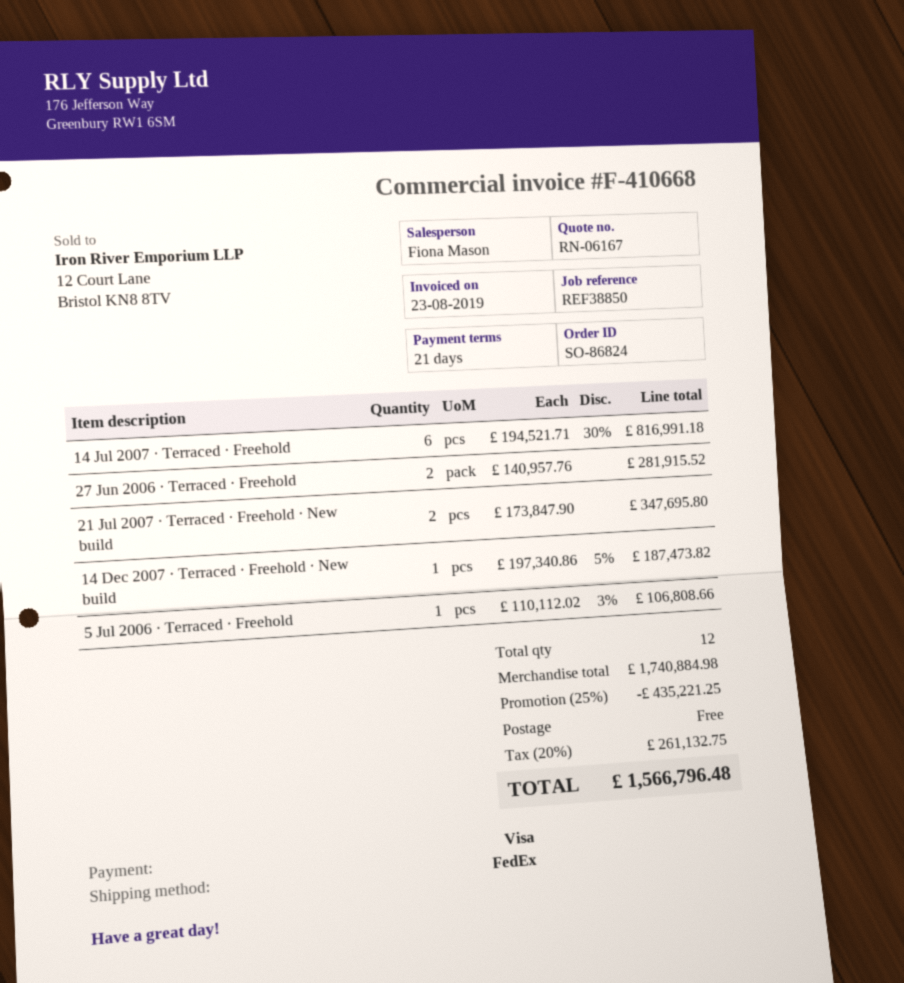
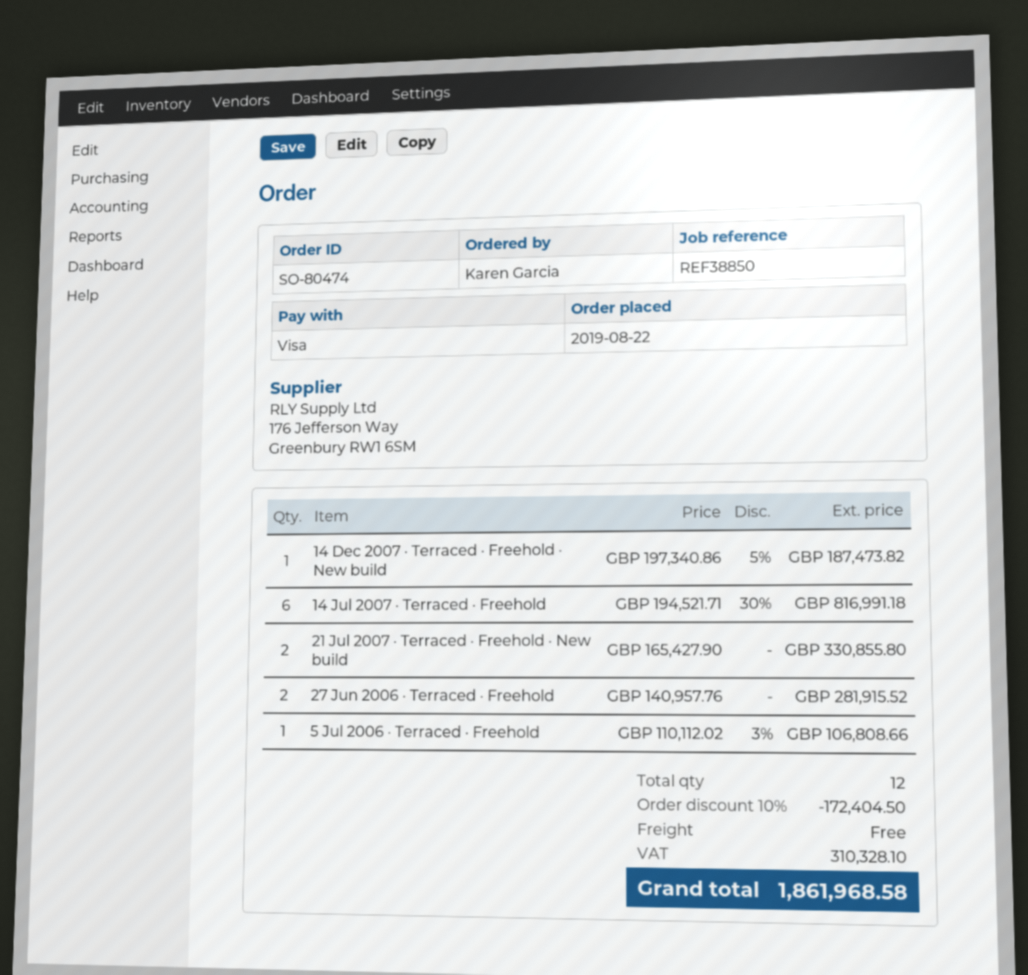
order number: SO-86824 -> SO-80474
21 Jul 2007 · Terraced · Freehold · New build: 2 x 173847.90 = 347695.80 -> 2 x 165427.90 = 330855.80
discount: 25% = 435221.25 -> 10% = 172404.50
tax: 261132.75 -> 310328.10
total: 1566796.48 -> 1861968.58

